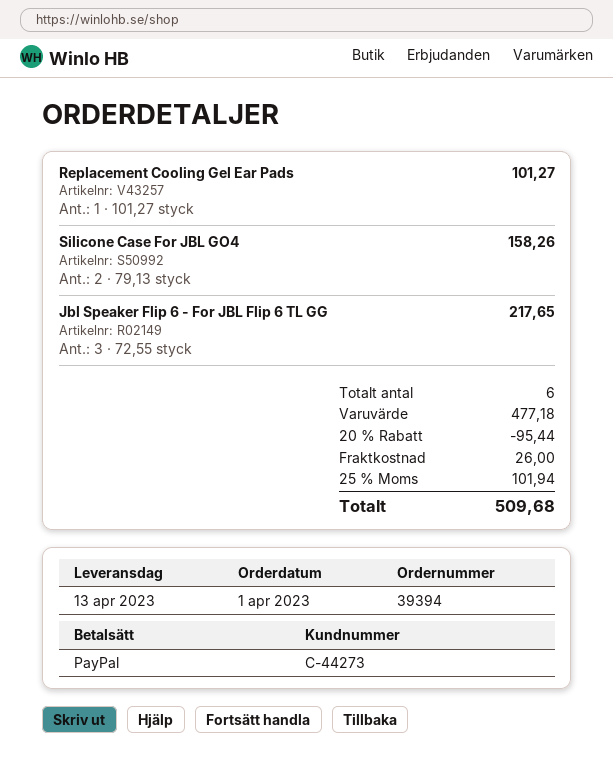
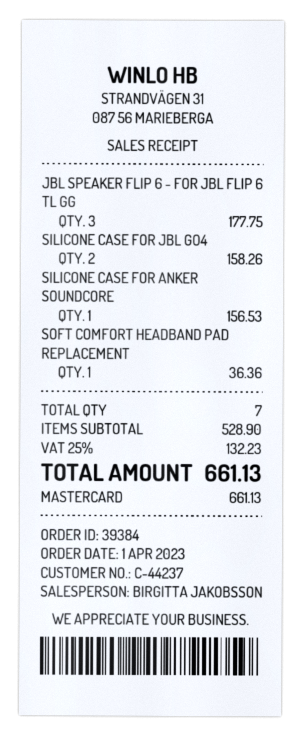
order number: 39394 -> 39384
customer number: C-44273 -> C-44237
payment method: PayPal -> Mastercard
Replacement Cooling Gel Ear Pads: 1 for 101.27 -> none
Jbl Speaker Flip 6 - For JBL Flip 6 TL GG: 3 for 217.65 -> 3 for 177.75
SILICONE CASE FOR ANKER SOUNDCORE: none -> 1 for 156.53
SOFT COMFORT HEADBAND PAD REPLACEMENT: none -> 1 for 36.36
total quantity: 6 -> 7
subtotal: 477.18 -> 528.90
discount: 20% = 95.44 -> none
shipping: 26.00 -> none
tax: 25% = 101.94 -> 25% = 132.23
total: 509.68 -> 661.13

